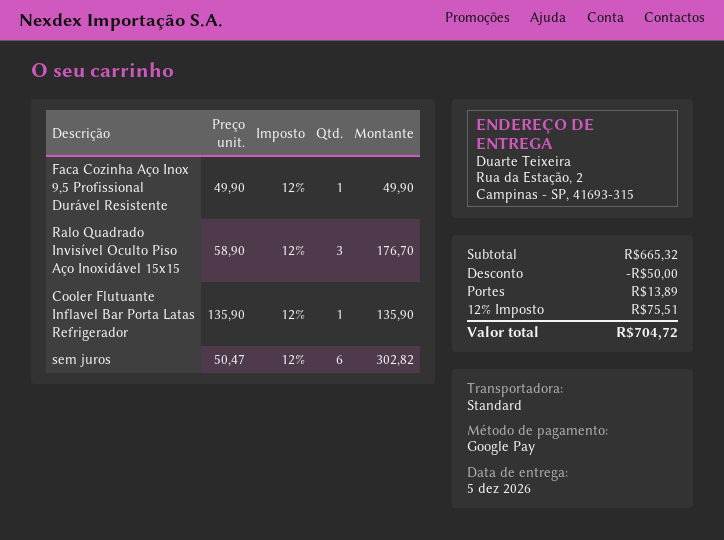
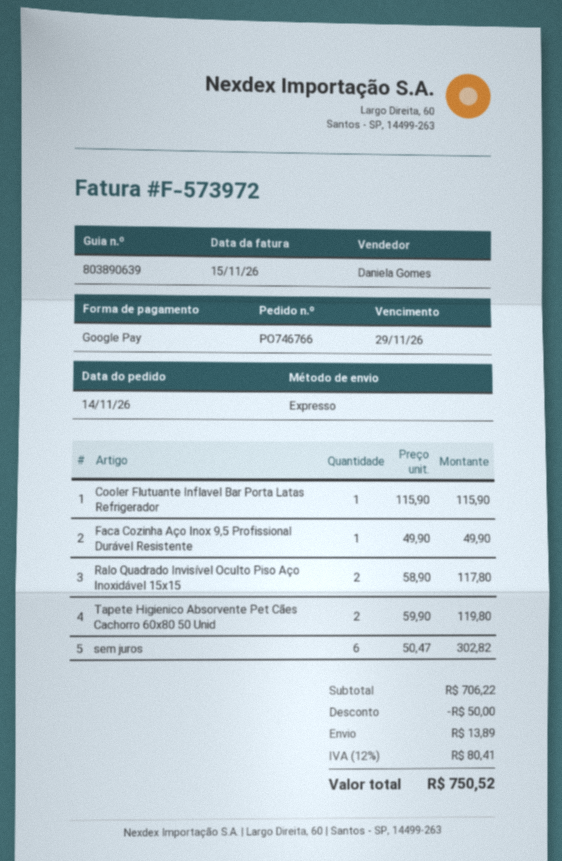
shipping method: standard -> express
Ralo Quadrado Invisível Oculto Piso Aço Inoxidável 15x15: 3 x 58.90 = 176.70 -> 2 x 58.90 = 117.80
Cooler Flutuante Inflavel Bar Porta Latas Refrigerador: 1 x 135.90 = 135.90 -> 1 x 115.90 = 115.90
Tapete Higienico Absorvente Pet Cães Cachorro 60x80 50 Unid: none -> 2 x 59.90 = 119.80
subtotal: 665.32 -> 706.22
tax: 12% = 75.51 -> 12% = 80.41
total: 704.72 -> 750.52

